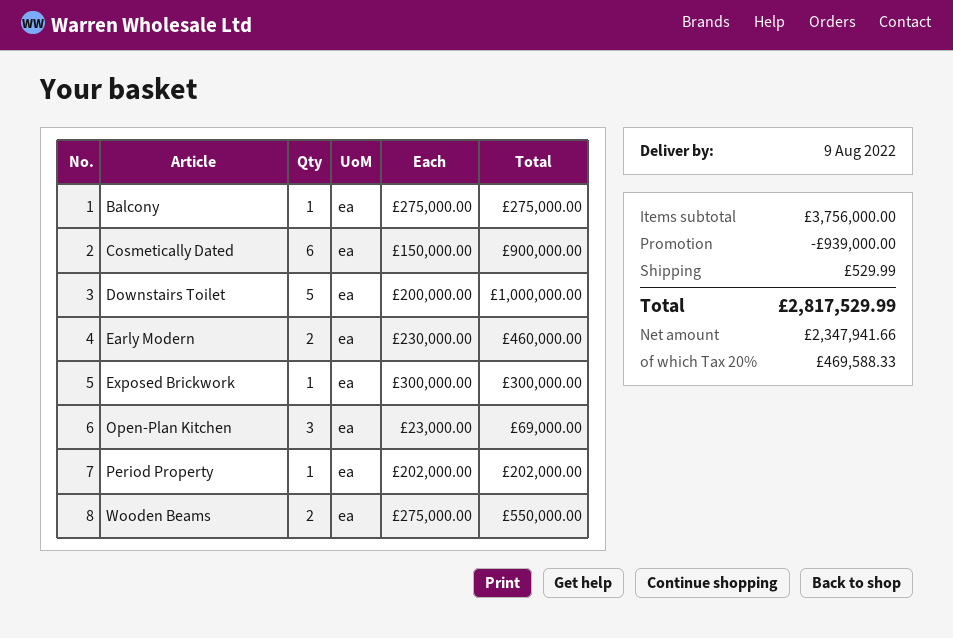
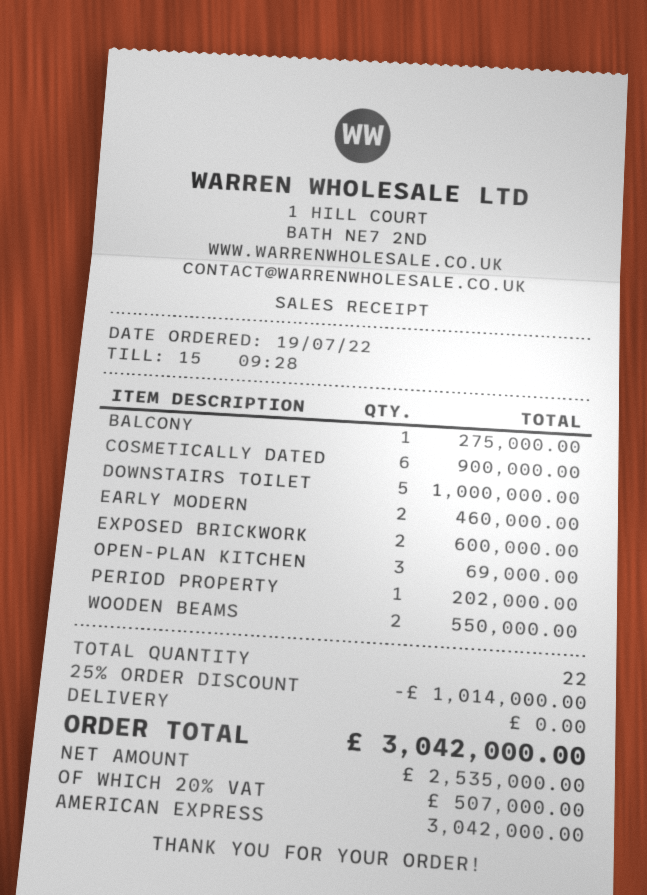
Exposed Brickwork: 1 for 300000.00 -> 2 for 600000.00
discount: 939000.00 -> 1014000.00
shipping: 529.99 -> 0.00
net: 2347941.66 -> 2535000.00
tax: 20% = 469588.33 -> 20% = 507000.00
total: 2817529.99 -> 3042000.00

